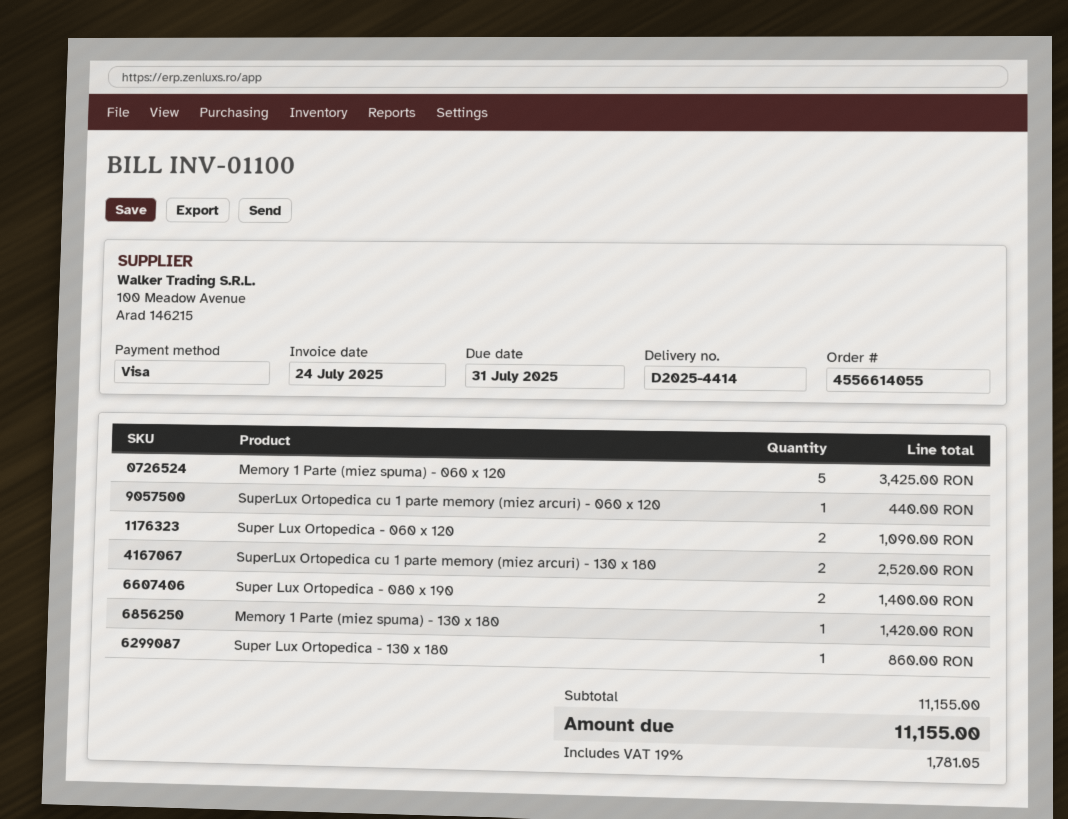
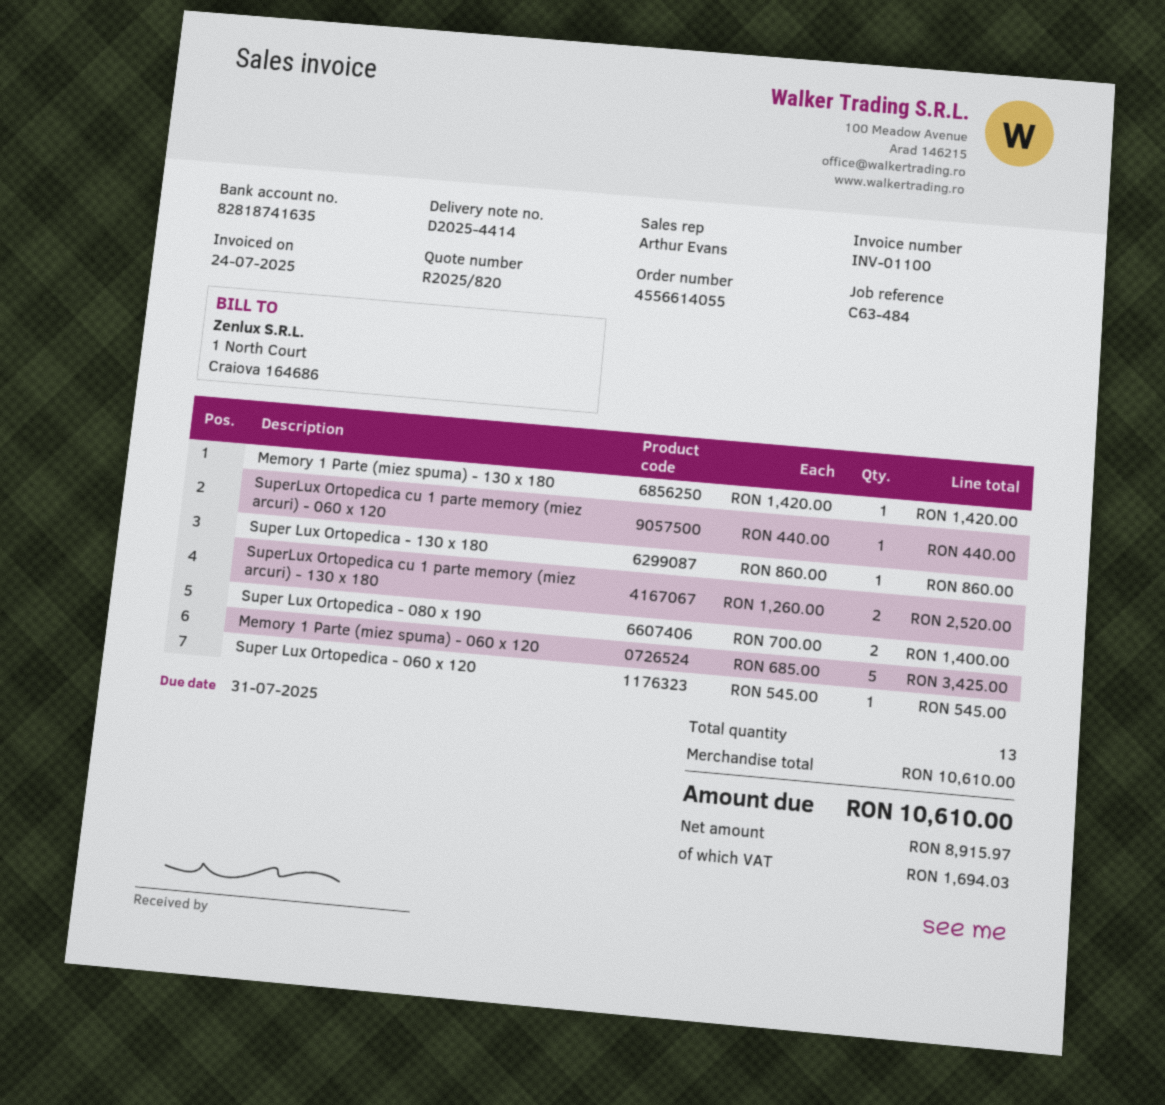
Super Lux Ortopedica - 060 x 120: 2 for 1090.00 -> 1 for 545.00
subtotal: 11155.00 -> 10610.00
tax: 1781.05 -> 1694.03
total: 11155.00 -> 10610.00

